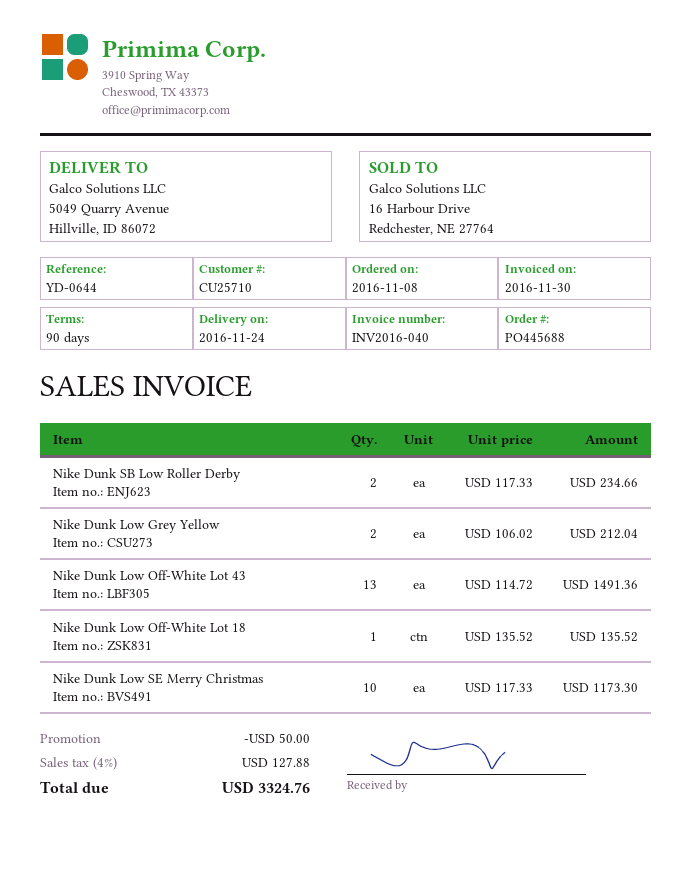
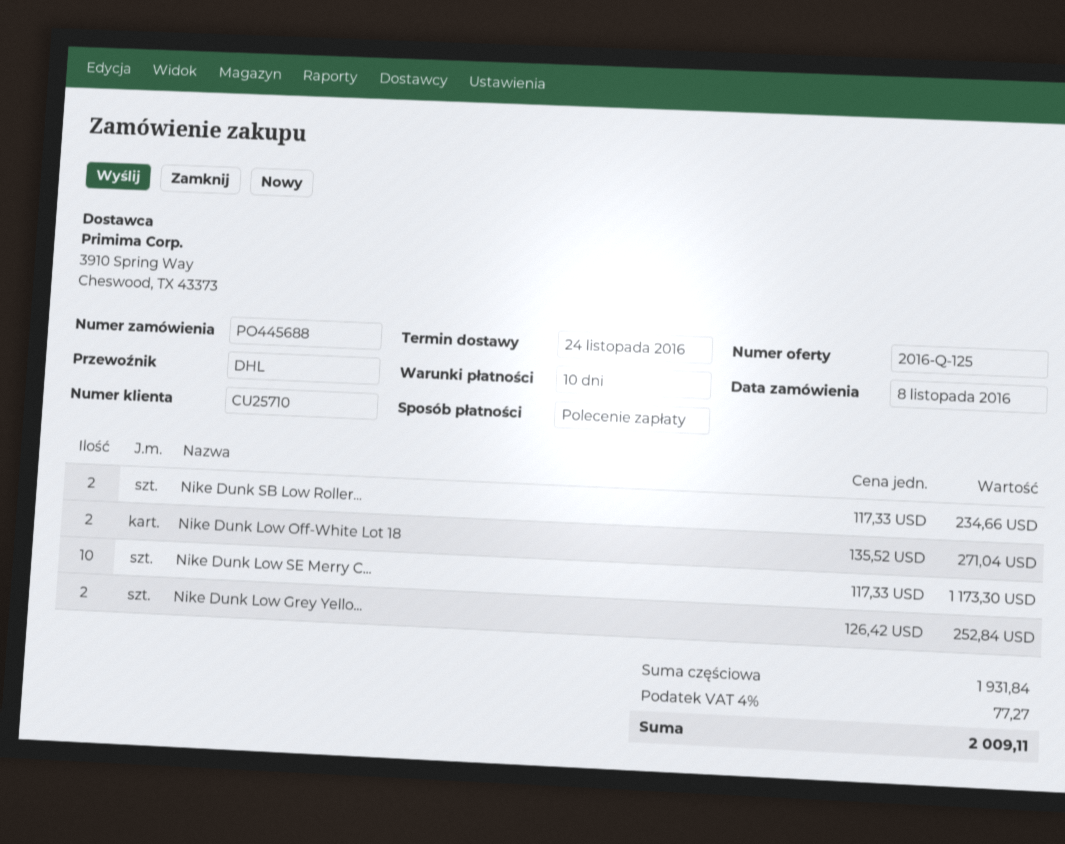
payment terms: 90 days -> 10 days
Nike Dunk Low Grey Yellow: 2 x 106.02 = 212.04 -> 2 x 126.42 = 252.84
Nike Dunk Low Off-White Lot 43: 13 x 114.72 = 1491.36 -> none
Nike Dunk Low Off-White Lot 18: 1 x 135.52 = 135.52 -> 2 x 135.52 = 271.04
discount: 50.00 -> none
tax: 4% = 127.88 -> 4% = 77.27
total: 3324.76 -> 2009.11

